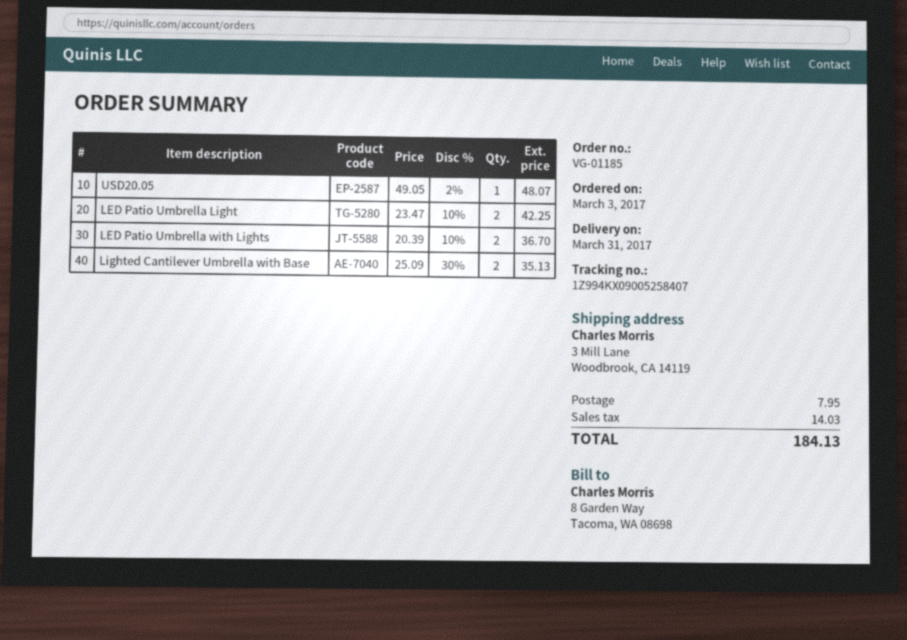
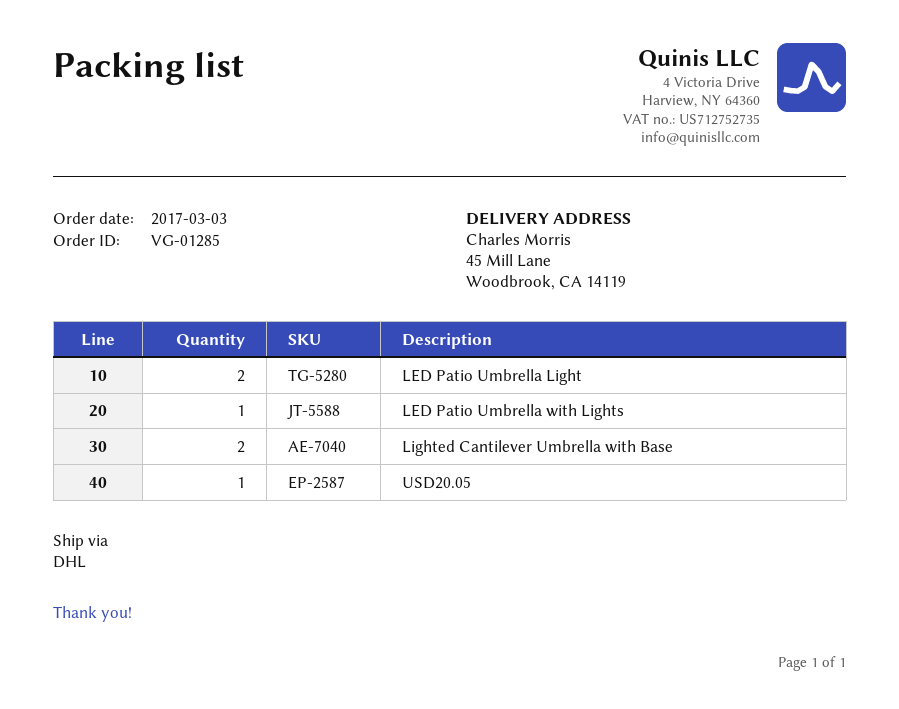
order number: VG-01185 -> VG-01285
ship to: 3 Mill Lane, Woodbrook, CA 14119 -> 45 Mill Lane, Woodbrook, CA 14119
LED Patio Umbrella with Lights: 2 -> 1

